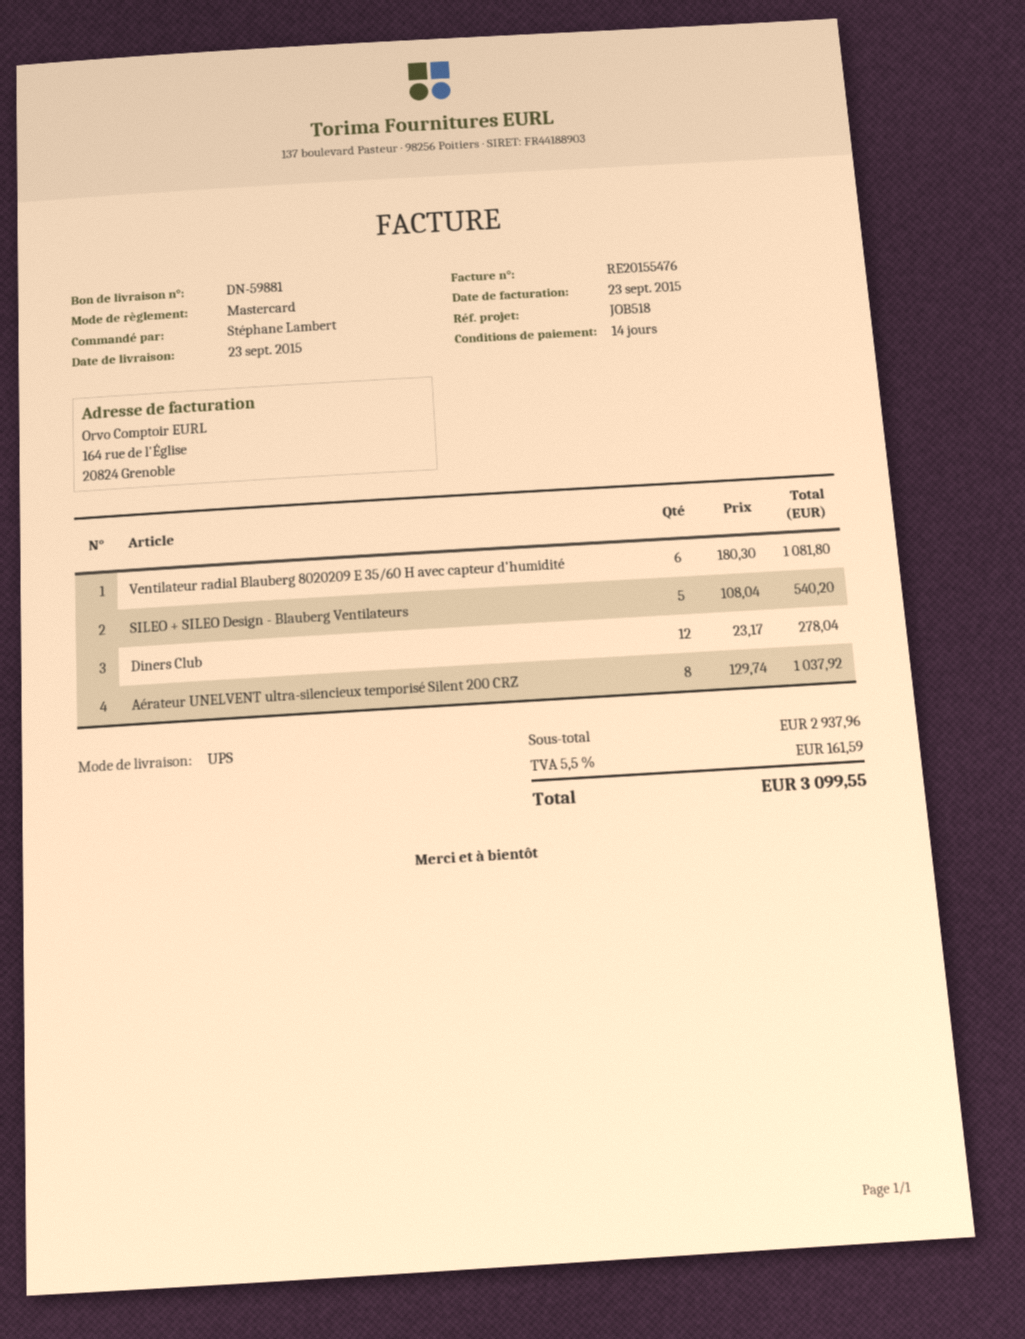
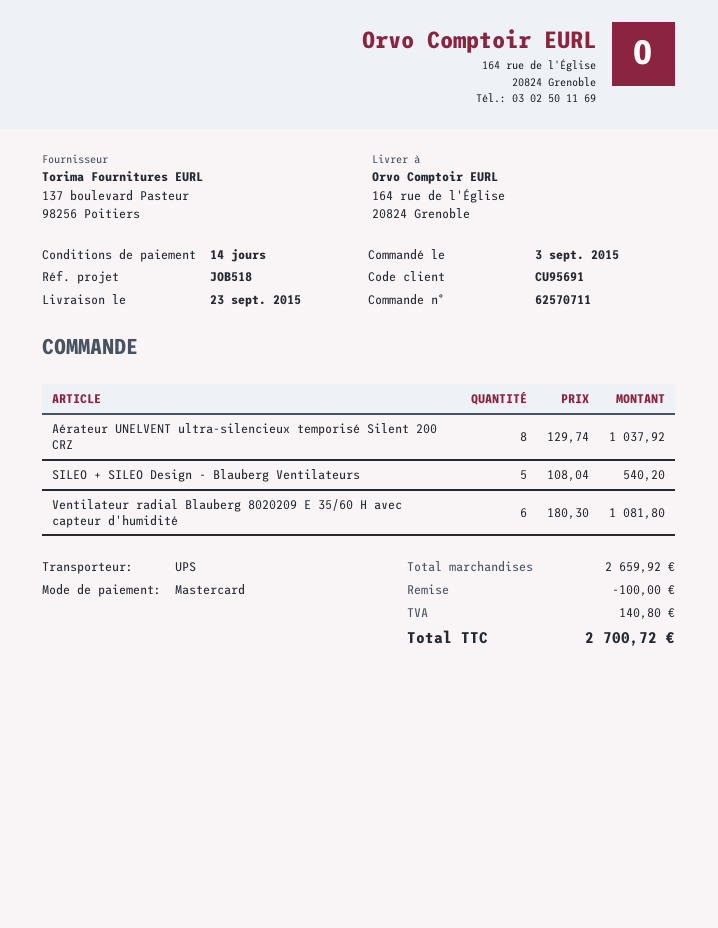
Diners Club: 12 x 23.17 = 278.04 -> none
subtotal: 2937.96 -> 2659.92
discount: none -> 100.00
tax: 161.59 -> 140.80
total: 3099.55 -> 2700.72

